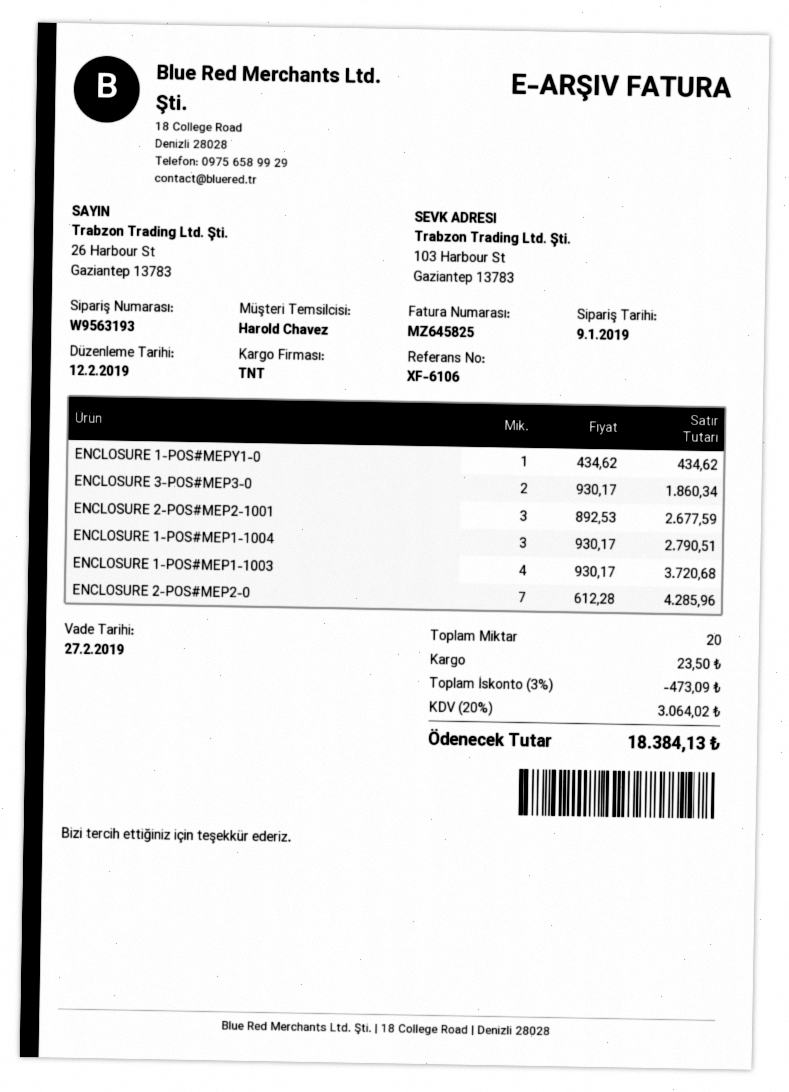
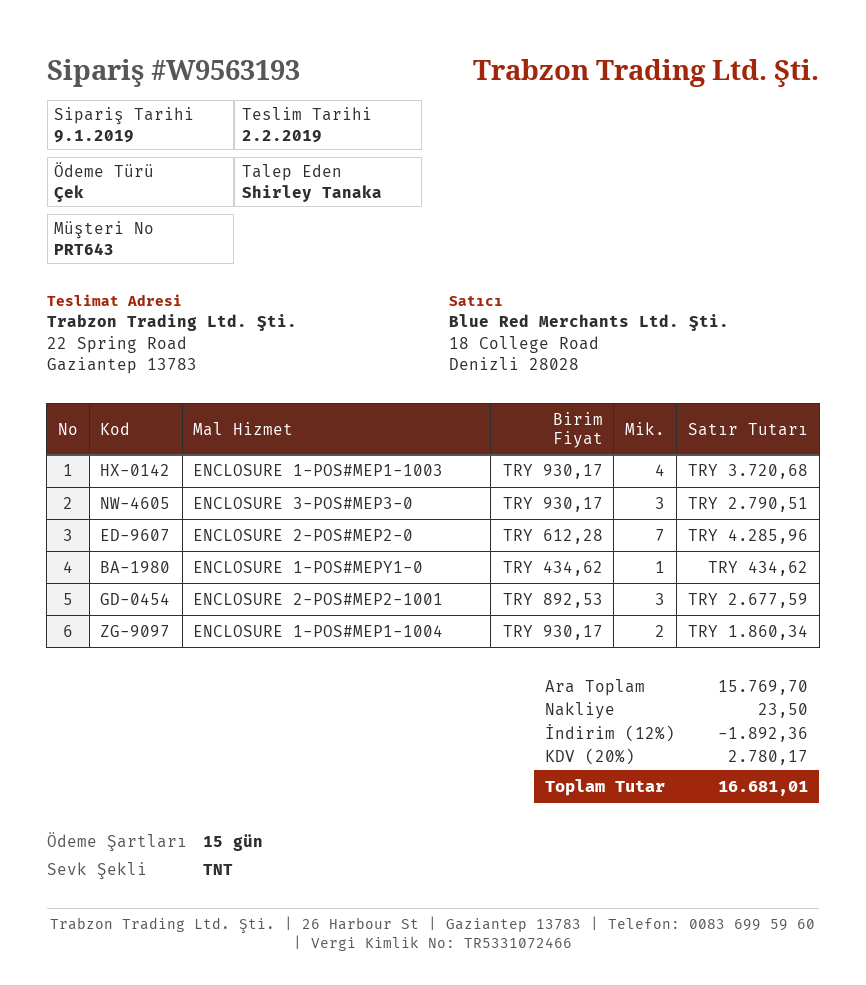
ship to: 103 Harbour St, Gaziantep 13783 -> 22 Spring Road, Gaziantep 13783
ENCLOSURE 3-POS#MEP3-0: 2 x 930.17 = 1860.34 -> 3 x 930.17 = 2790.51
ENCLOSURE 1-POS#MEP1-1004: 3 x 930.17 = 2790.51 -> 2 x 930.17 = 1860.34
discount: 3% = 473.09 -> 12% = 1892.36
tax: 20% = 3064.02 -> 20% = 2780.17
total: 18384.13 -> 16681.01

